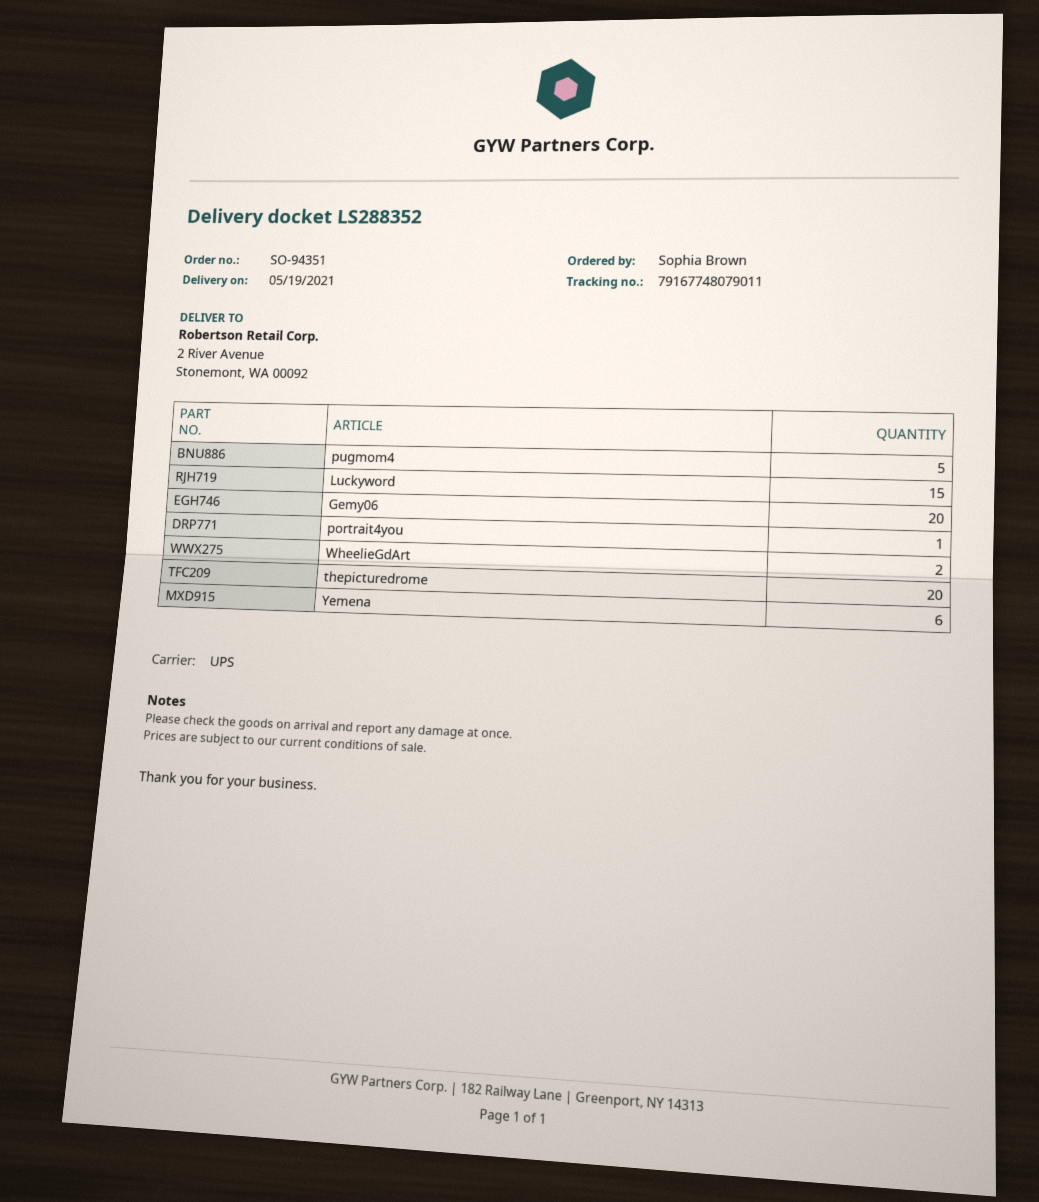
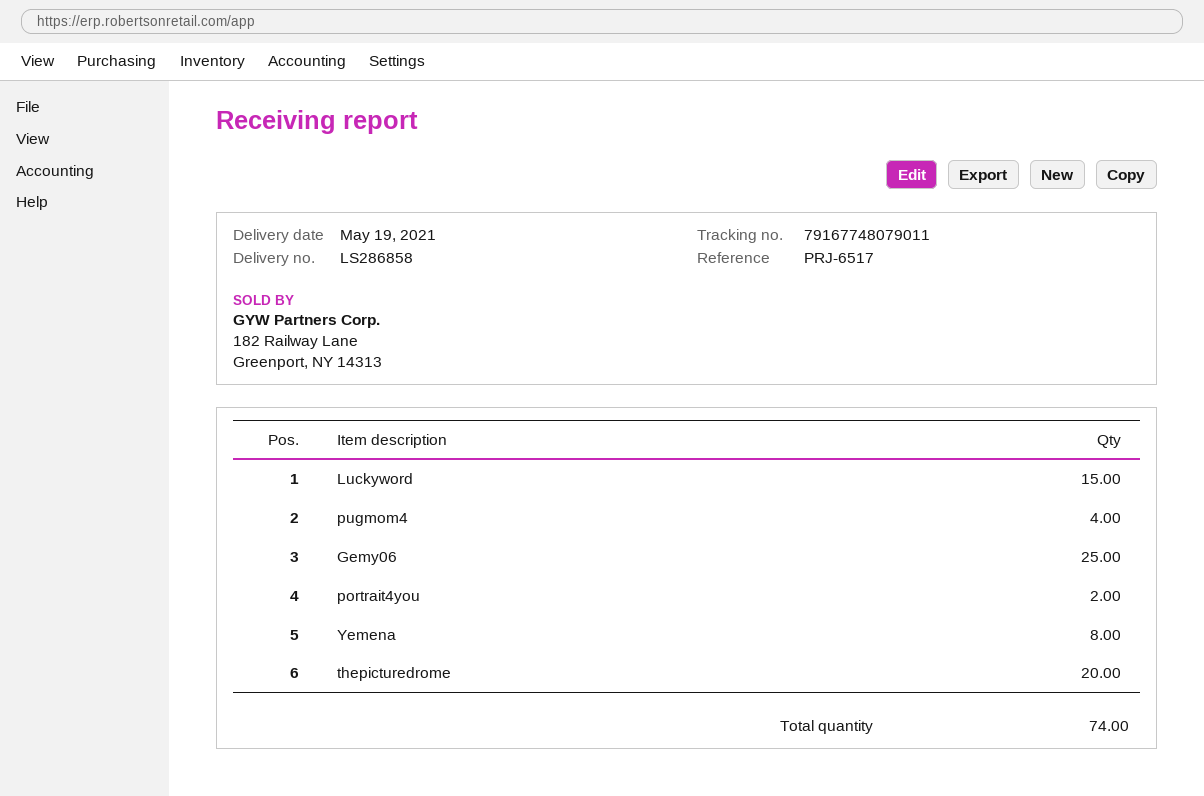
delivery note number: LS288352 -> LS286858
pugmom4: 5 -> 4
Gemy06: 20 -> 25
portrait4you: 1 -> 2
WheelieGdArt: 2 -> none
Yemena: 6 -> 8

